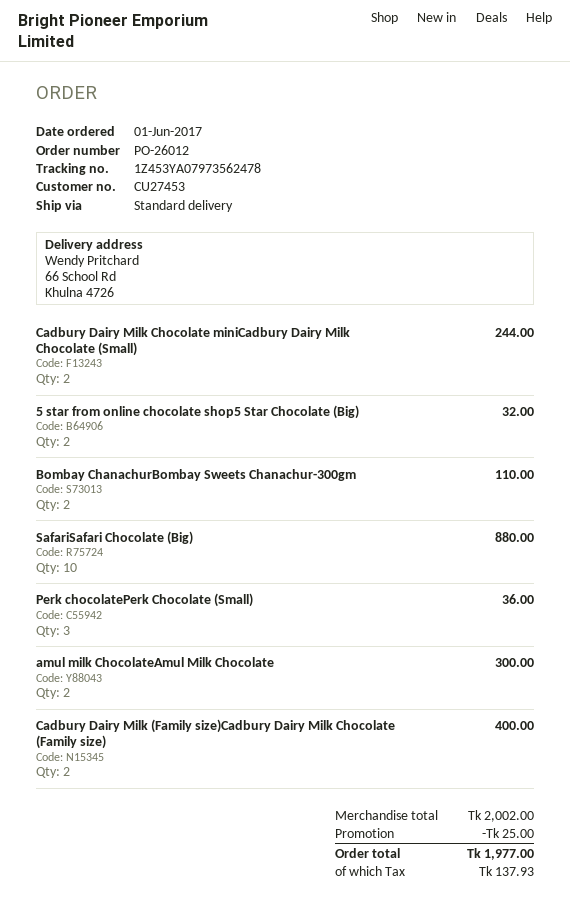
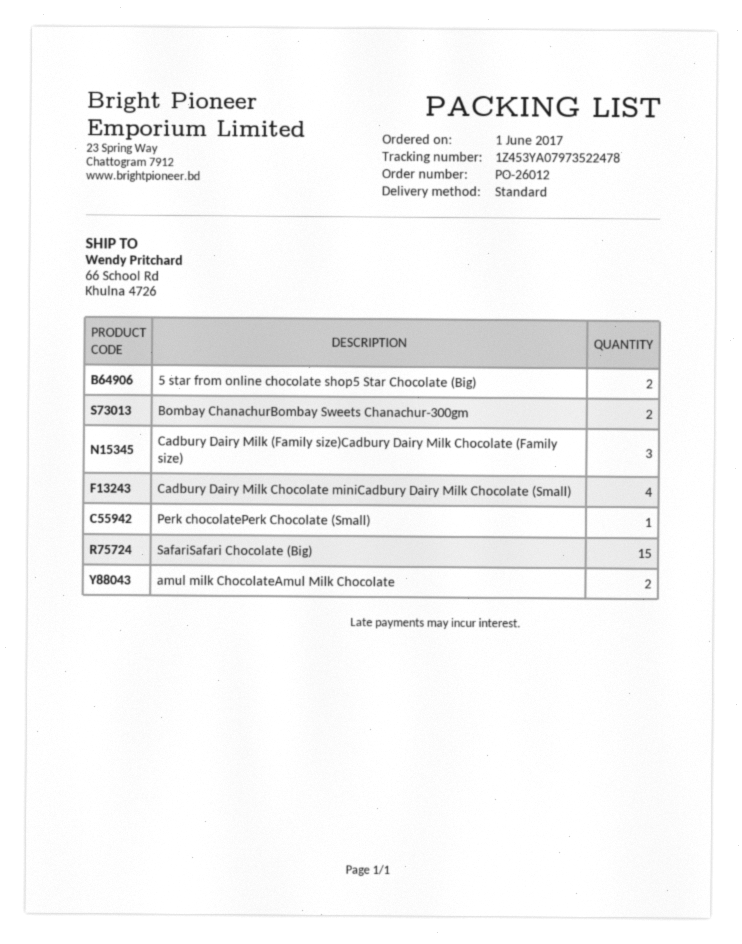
tracking number: 1Z453YA07973562478 -> 1Z453YA07973522478
Cadbury Dairy Milk Chocolate miniCadbury Dairy Milk Chocolate (Small): 2 -> 4
SafariSafari Chocolate (Big): 10 -> 15
Perk chocolatePerk Chocolate (Small): 3 -> 1
Cadbury Dairy Milk (Family size)Cadbury Dairy Milk Chocolate (Family size): 2 -> 3

